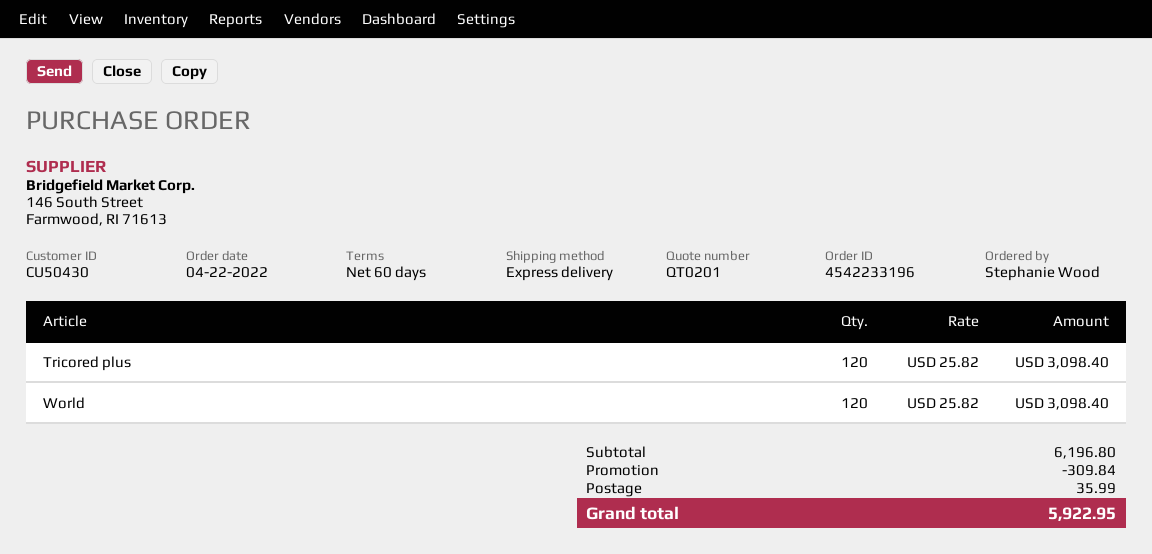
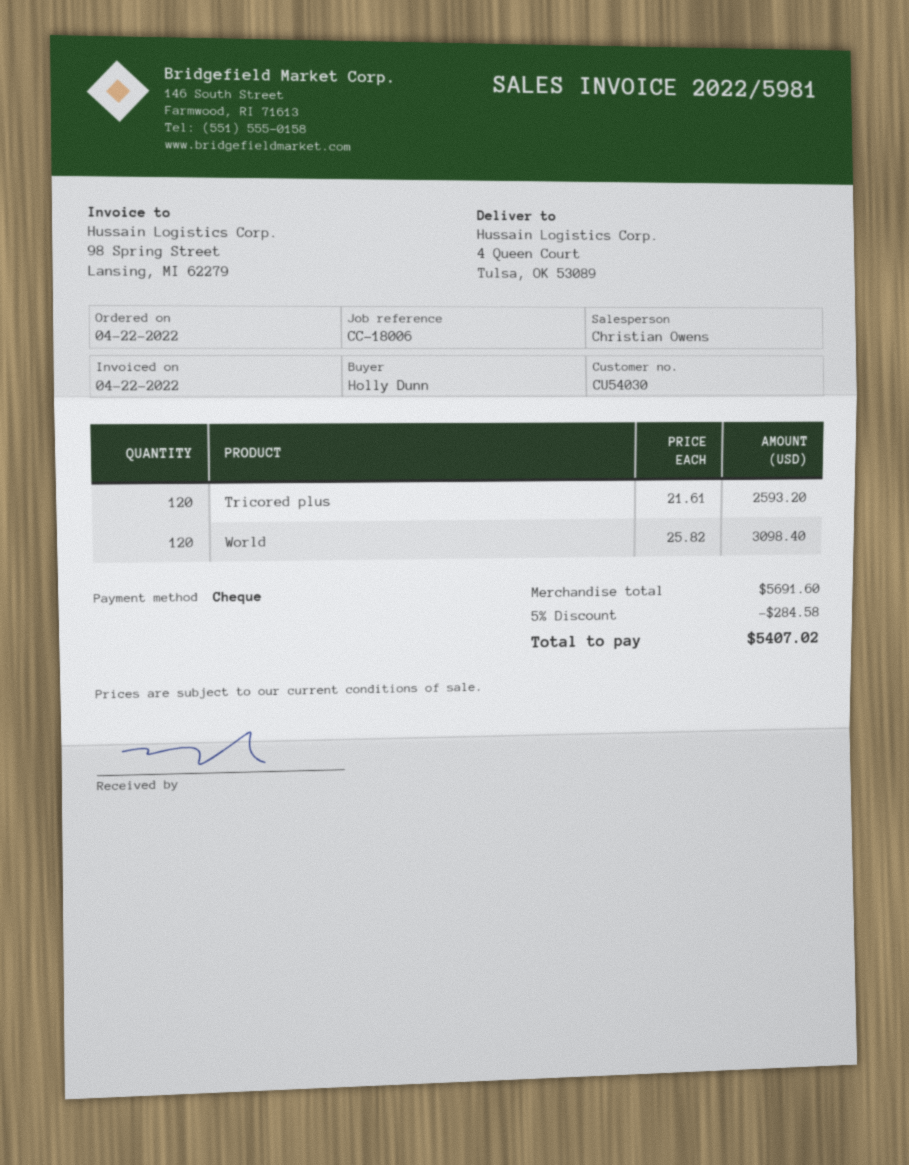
customer number: CU50430 -> CU54030
ordered by: Stephanie Wood -> Holly Dunn
Tricored plus: 120 x 25.82 = 3098.40 -> 120 x 21.61 = 2593.20
subtotal: 6196.80 -> 5691.60
discount: 309.84 -> 284.58
shipping: 35.99 -> none
total: 5922.95 -> 5407.02

